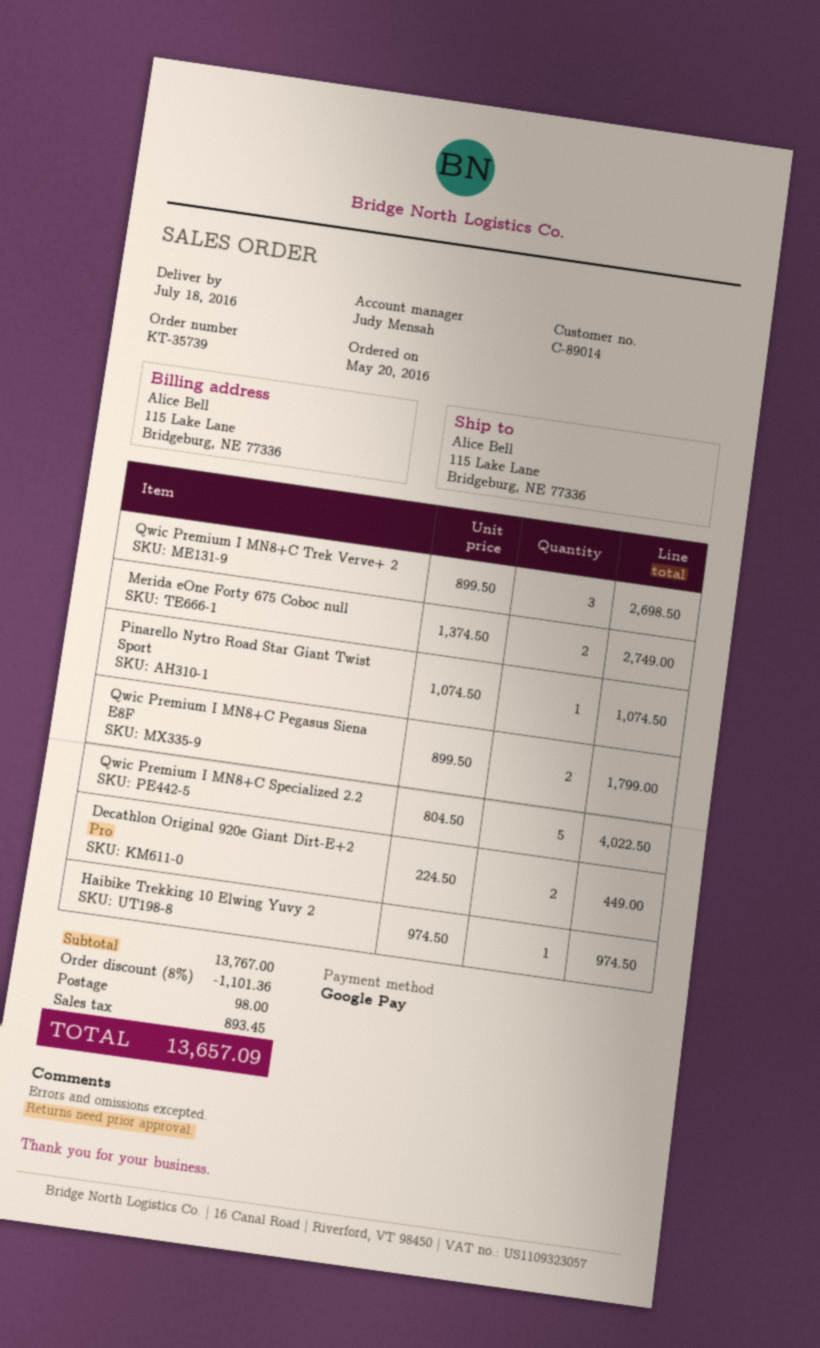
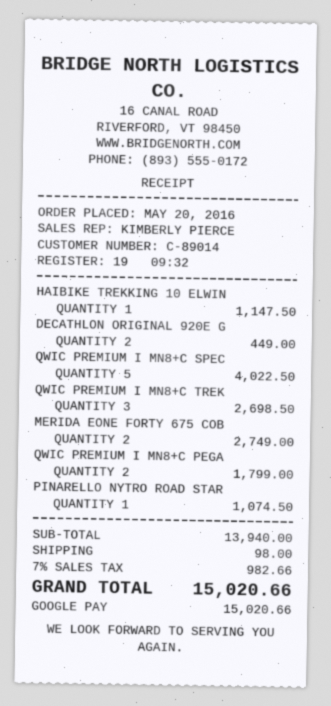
sales rep: Judy Mensah -> KIMBERLY PIERCE
Haibike Trekking 10 Elwing Yuvy 2: 1 for 974.50 -> 1 for 1147.50
subtotal: 13767.00 -> 13940.00
discount: 8% = 1101.36 -> none
tax: 893.45 -> 982.66
total: 13657.09 -> 15020.66

